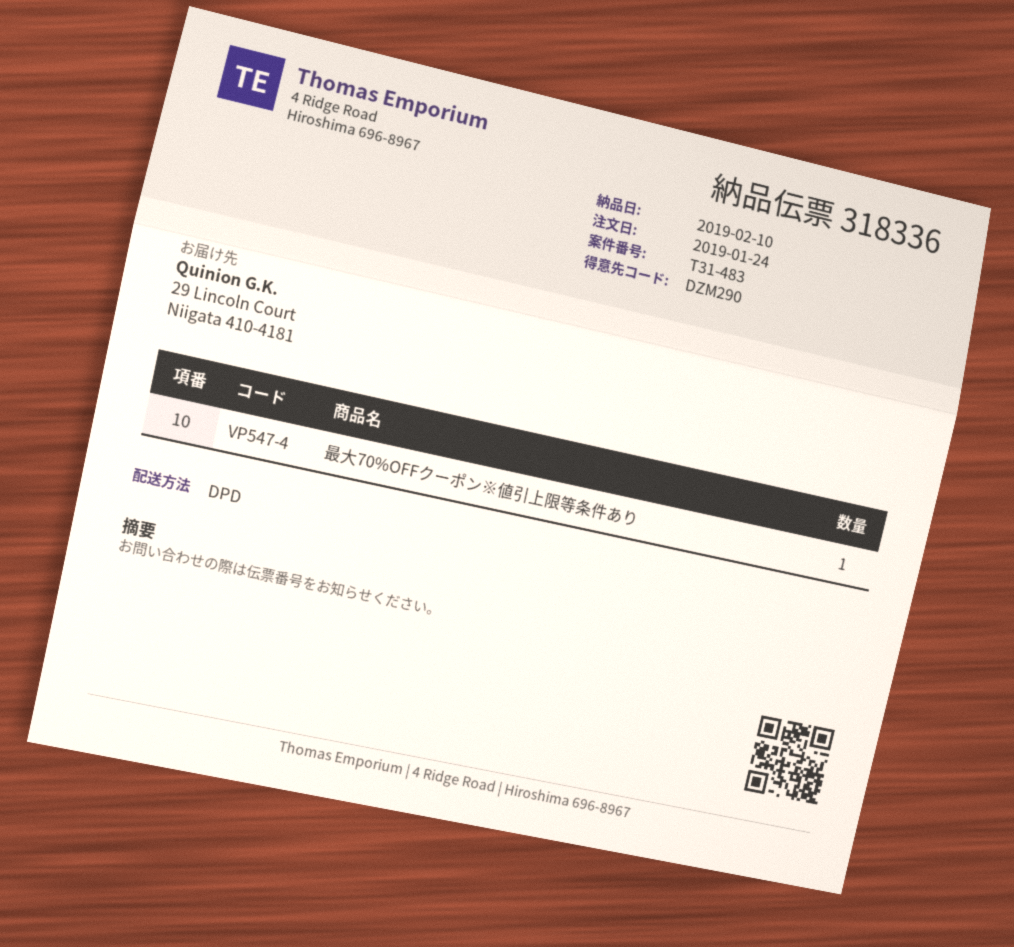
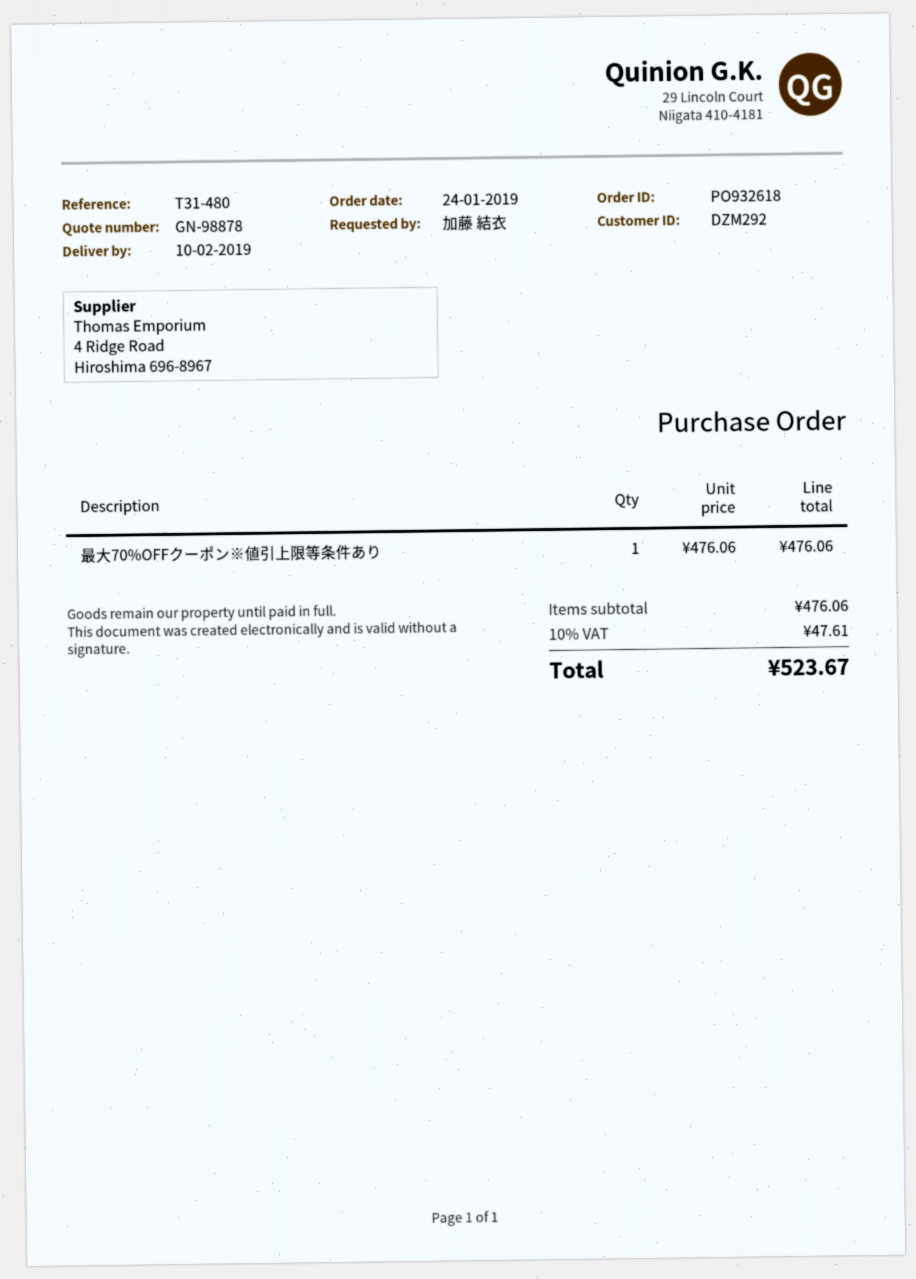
customer number: DZM290 -> DZM292
reference: T31-483 -> T31-480

